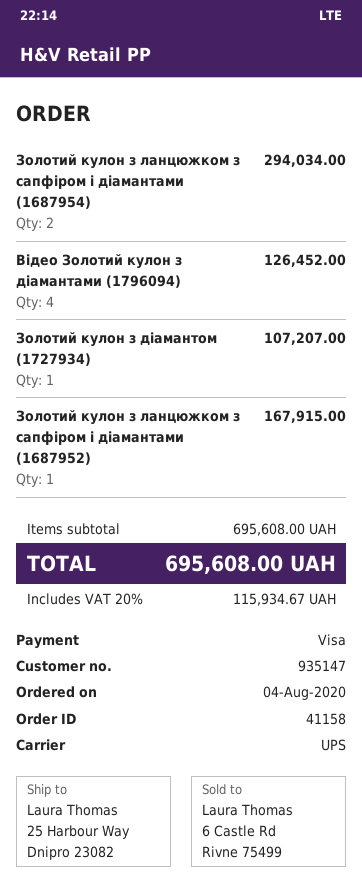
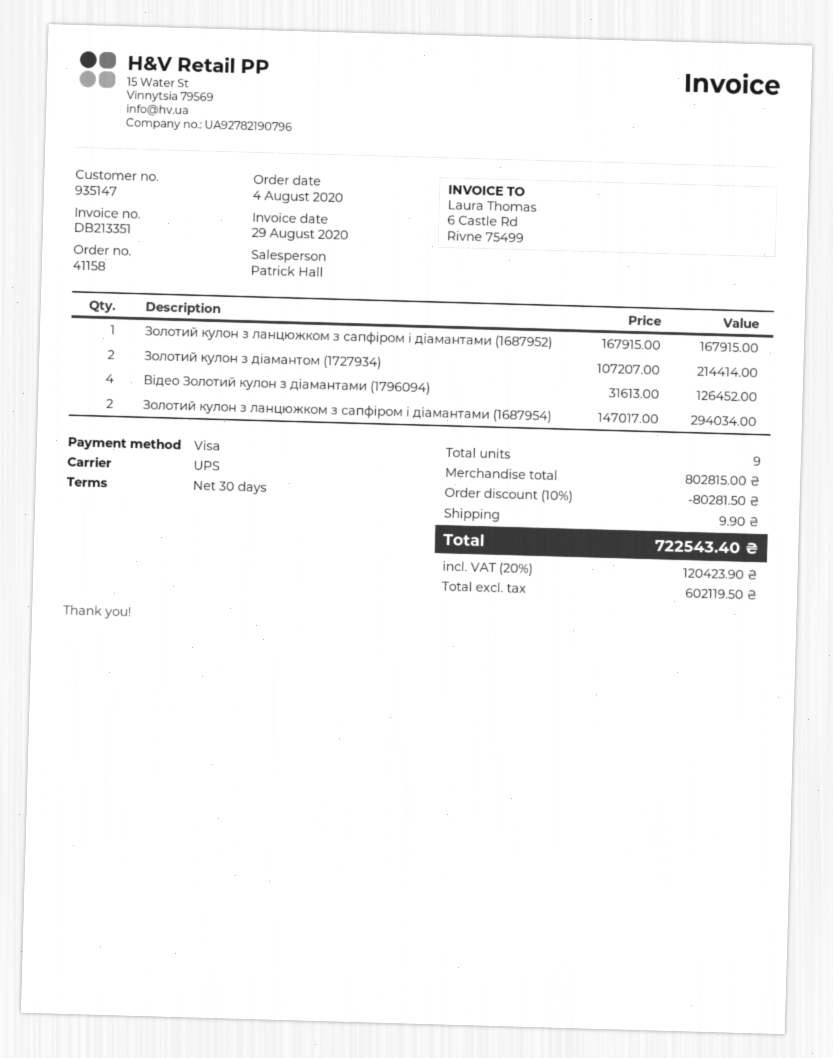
Золотий кулон з діамантом (1727934): 1 for 107207.00 -> 2 for 214414.00
subtotal: 695608.00 -> 802815.00
discount: none -> 10% = 80281.50
shipping: none -> 9.90
tax: 20% = 115934.67 -> 20% = 120423.90
total: 695608.00 -> 722543.40

